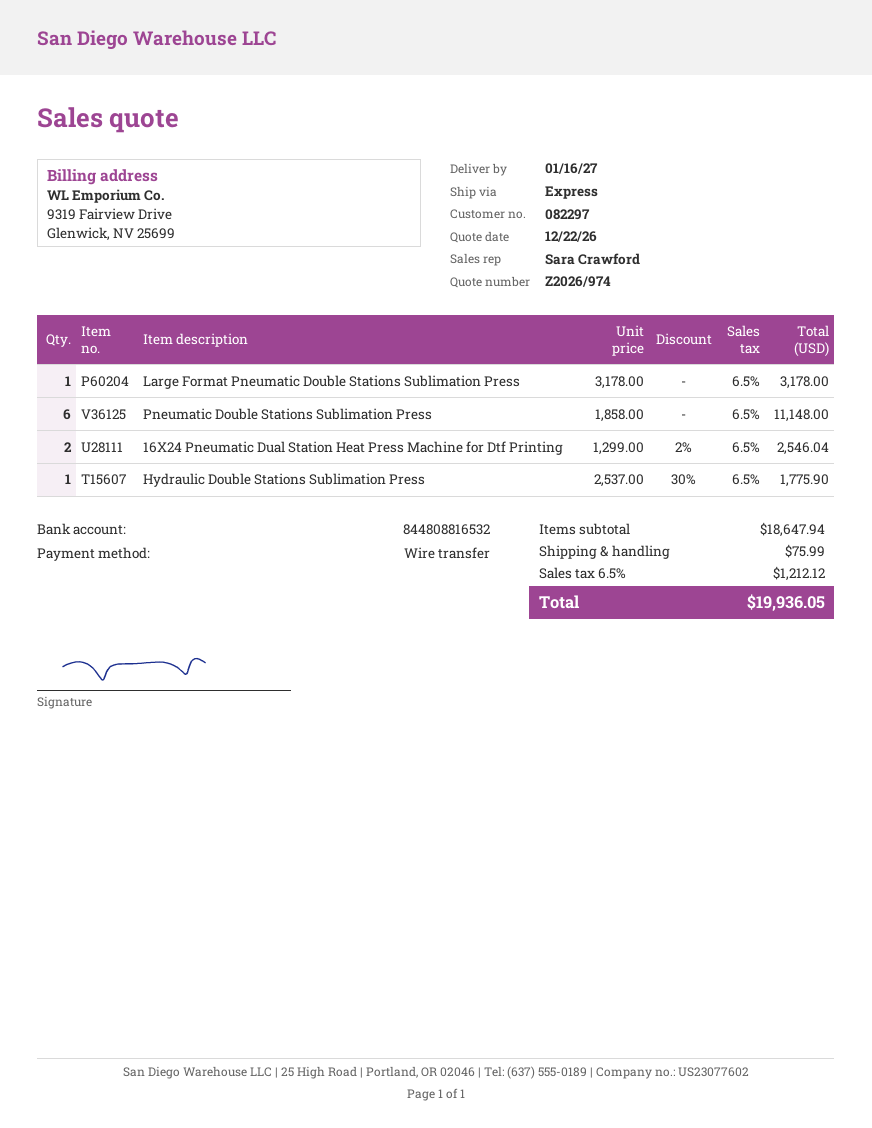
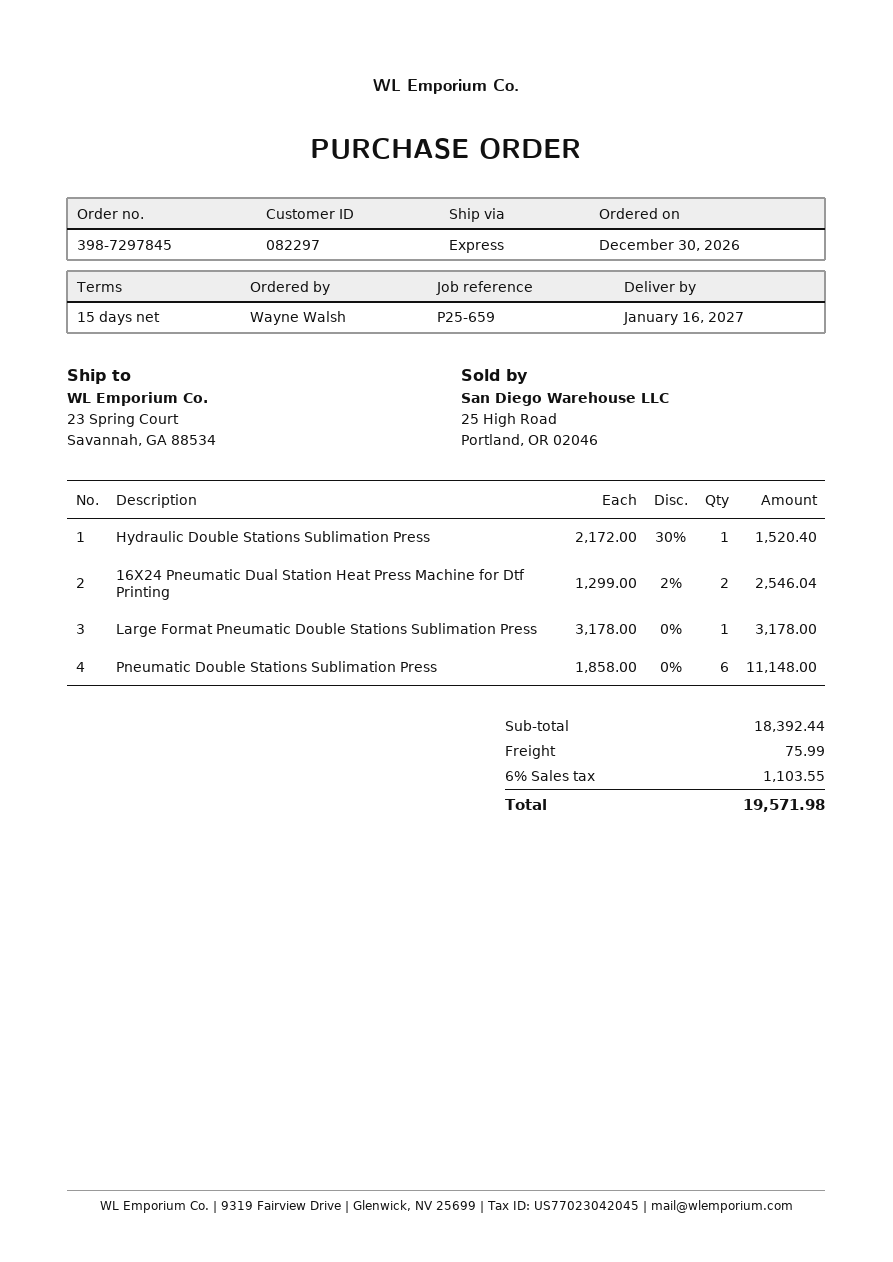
Hydraulic Double Stations Sublimation Press: 1 x 2537.00 - 30% = 1775.90 -> 1 x 2172.00 - 30% = 1520.40
subtotal: 18647.94 -> 18392.44
tax: 6.5% = 1212.12 -> 6% = 1103.55
total: 19936.05 -> 19571.98

